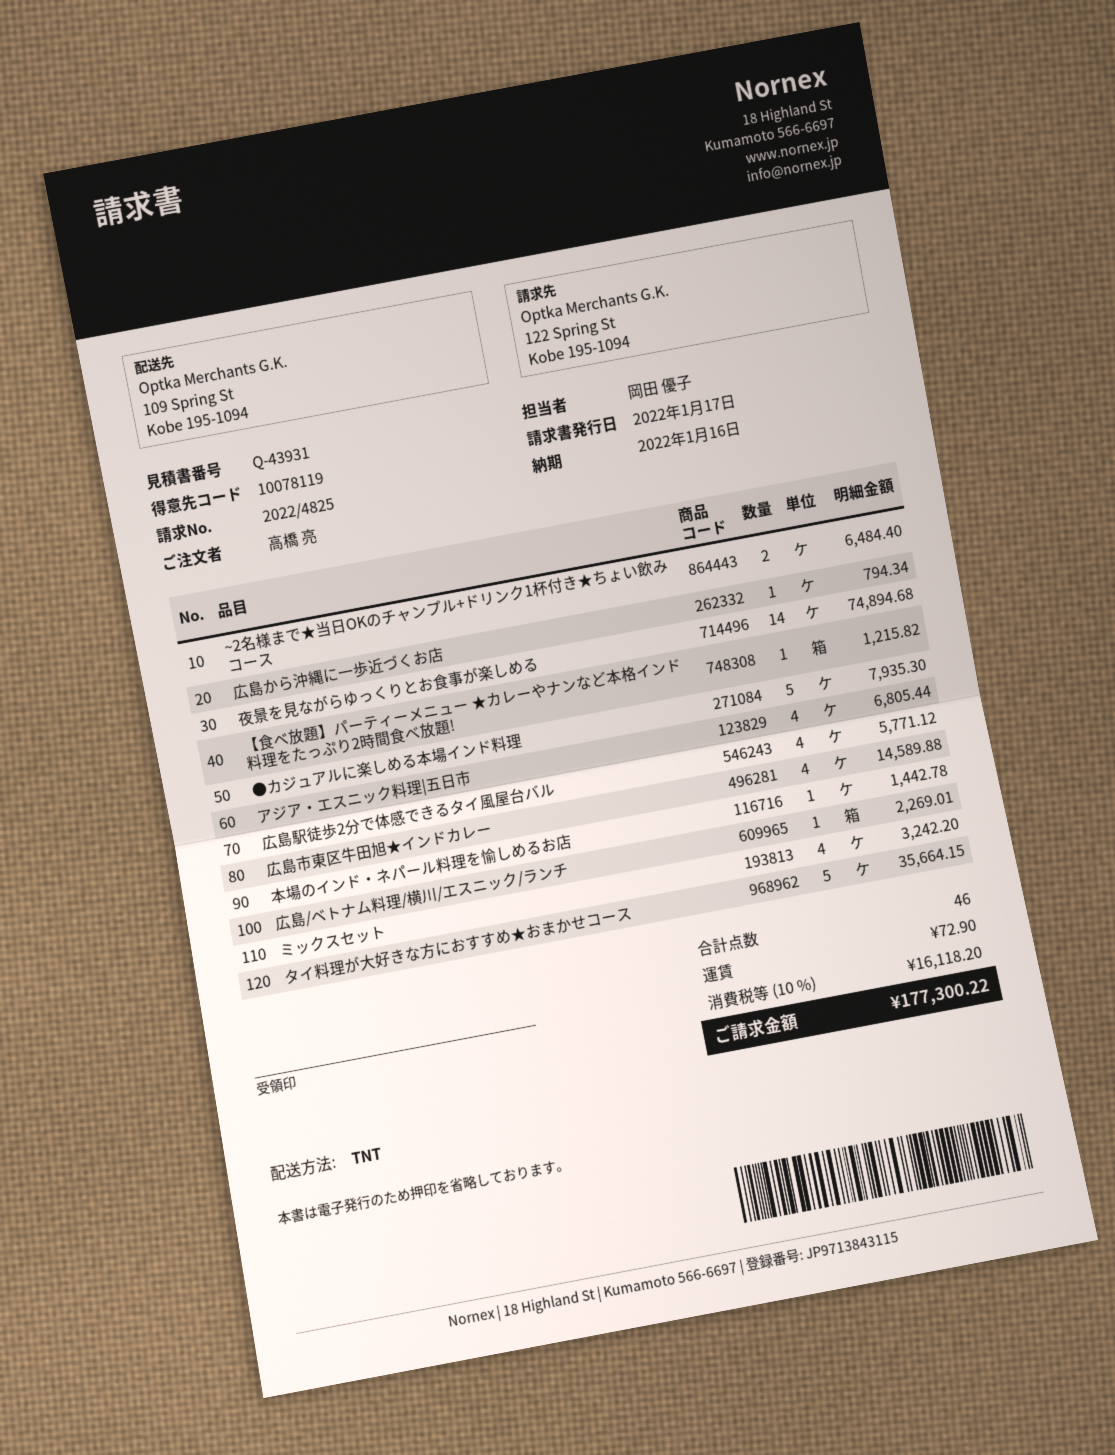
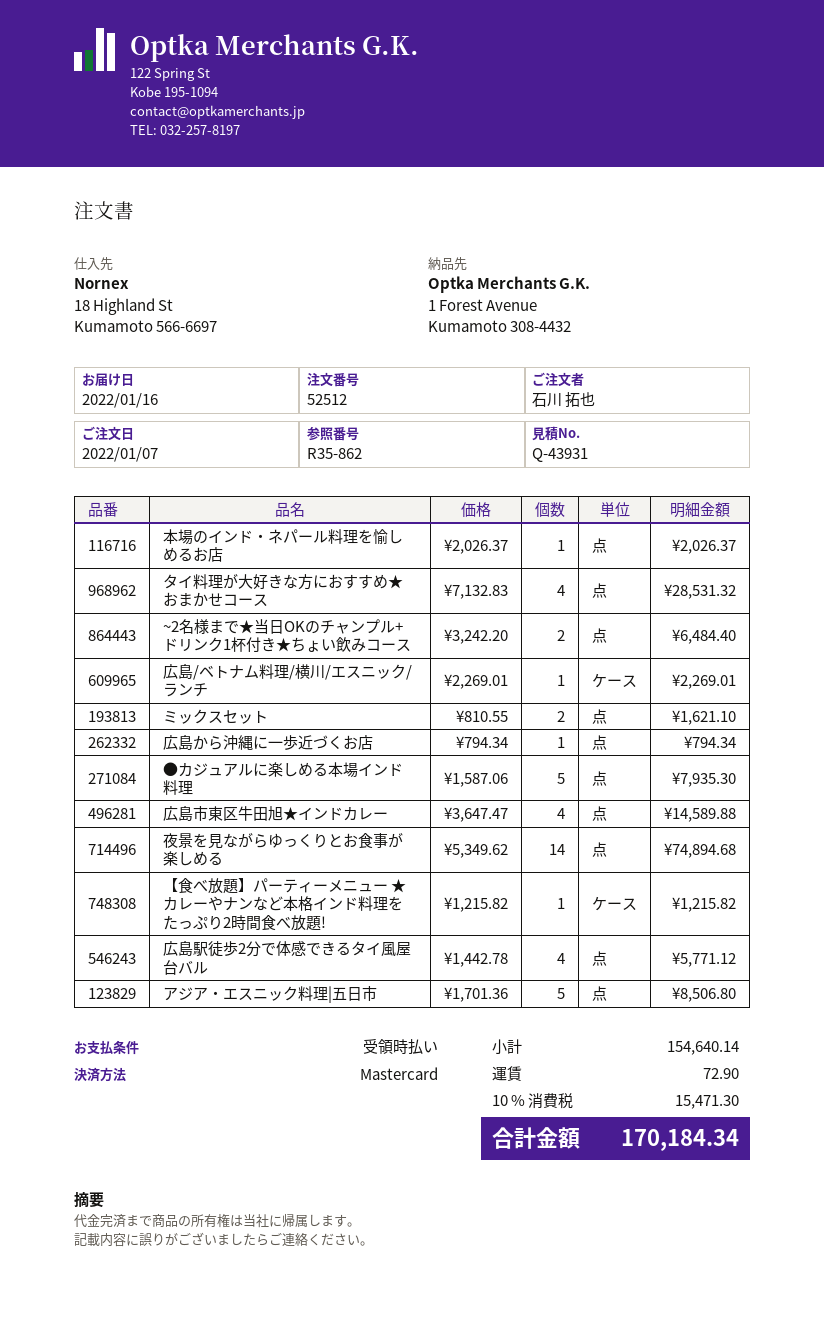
ordered by: 高橋 亮 -> 石川 拓也
ship to: 109 Spring St, Kobe 195-1094 -> 1 Forest Avenue, Kumamoto 308-4432
アジア・エスニック料理|五日市: 4 for 6805.44 -> 5 for 8506.80
本場のインド・ネパール料理を愉しめるお店: 1 for 1442.78 -> 1 for 2026.37
ミックスセット: 4 for 3242.20 -> 2 for 1621.10
タイ料理が大好きな方におすすめ★おまかせコース: 5 for 35664.15 -> 4 for 28531.32
tax: 10% = 16118.20 -> 10% = 15471.30
total: 177300.22 -> 170184.34

